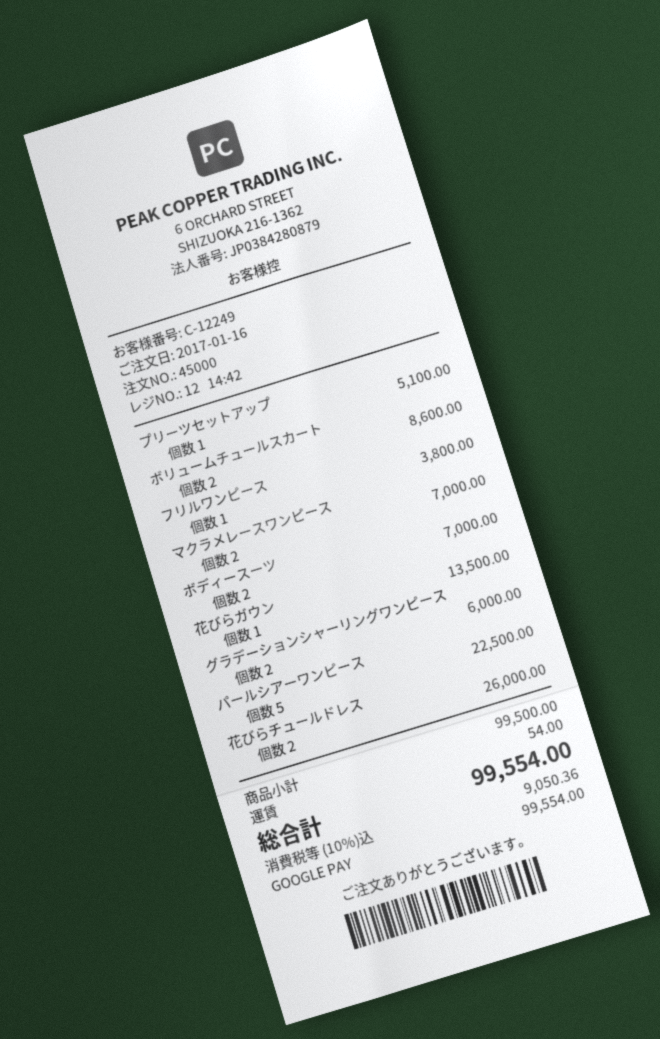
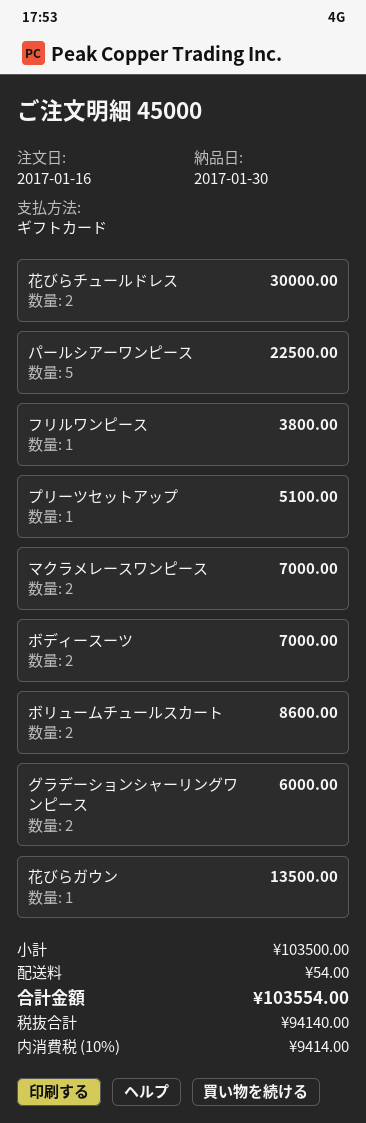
payment method: Google Pay -> gift card
花びらチュールドレス: 2 for 26000.00 -> 2 for 30000.00
subtotal: 99500.00 -> 103500.00
tax: 10% = 9050.36 -> 10% = 9414.00
total: 99554.00 -> 103554.00

